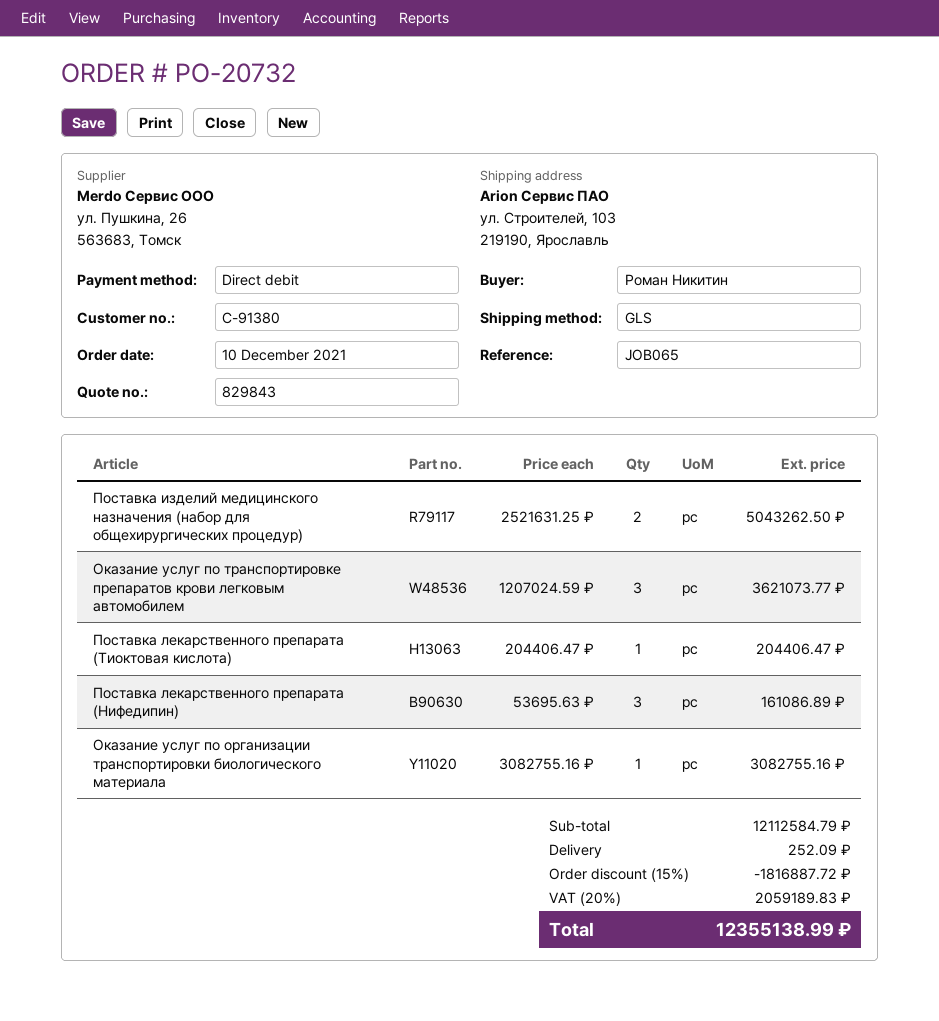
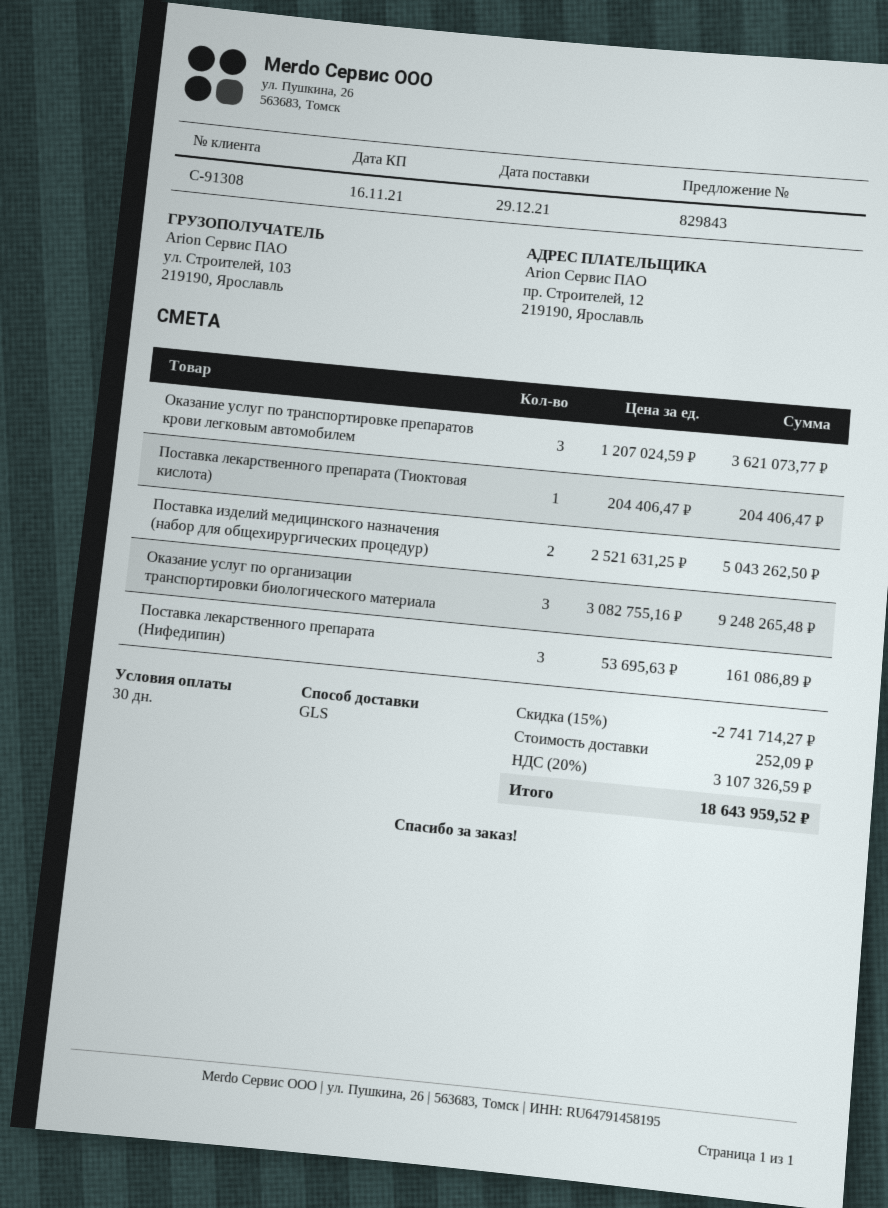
customer number: C-91380 -> C-91308
Оказание услуг по организации транспортировки биологического материала: 1 x 3082755.16 = 3082755.16 -> 3 x 3082755.16 = 9248265.48
discount: 15% = 1816887.72 -> 15% = 2741714.27
tax: 20% = 2059189.83 -> 20% = 3107326.59
total: 12355138.99 -> 18643959.52

